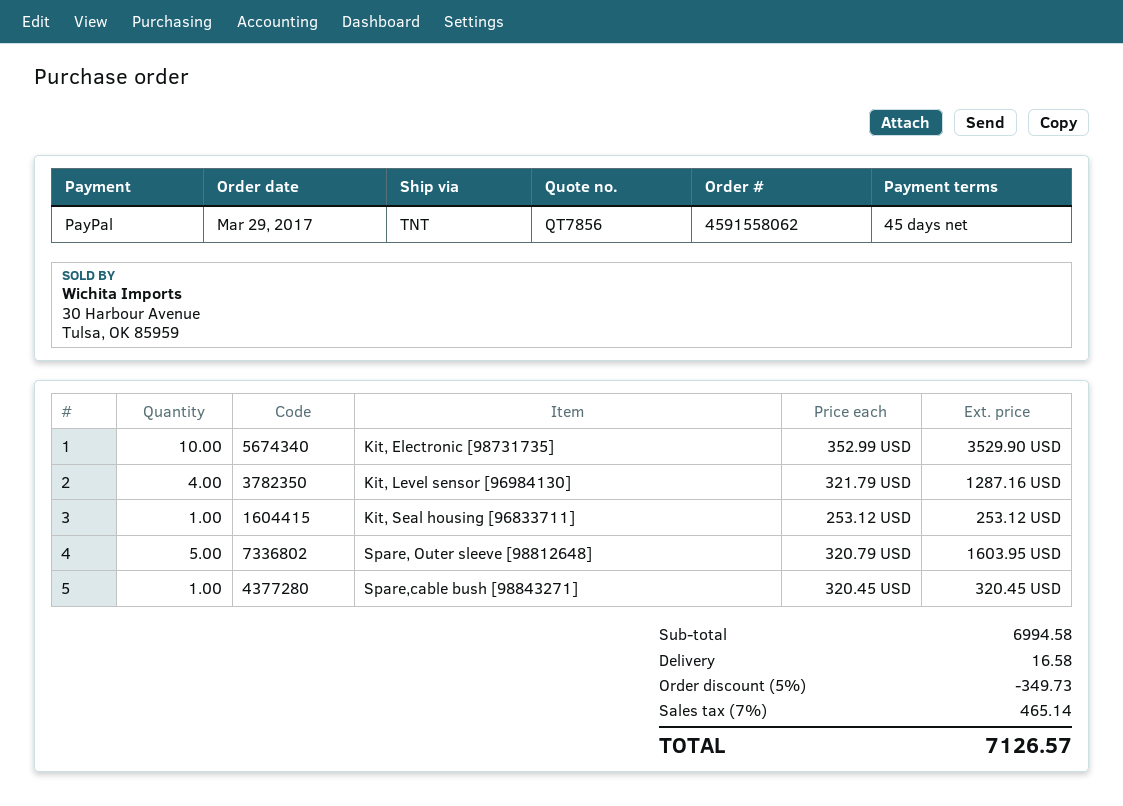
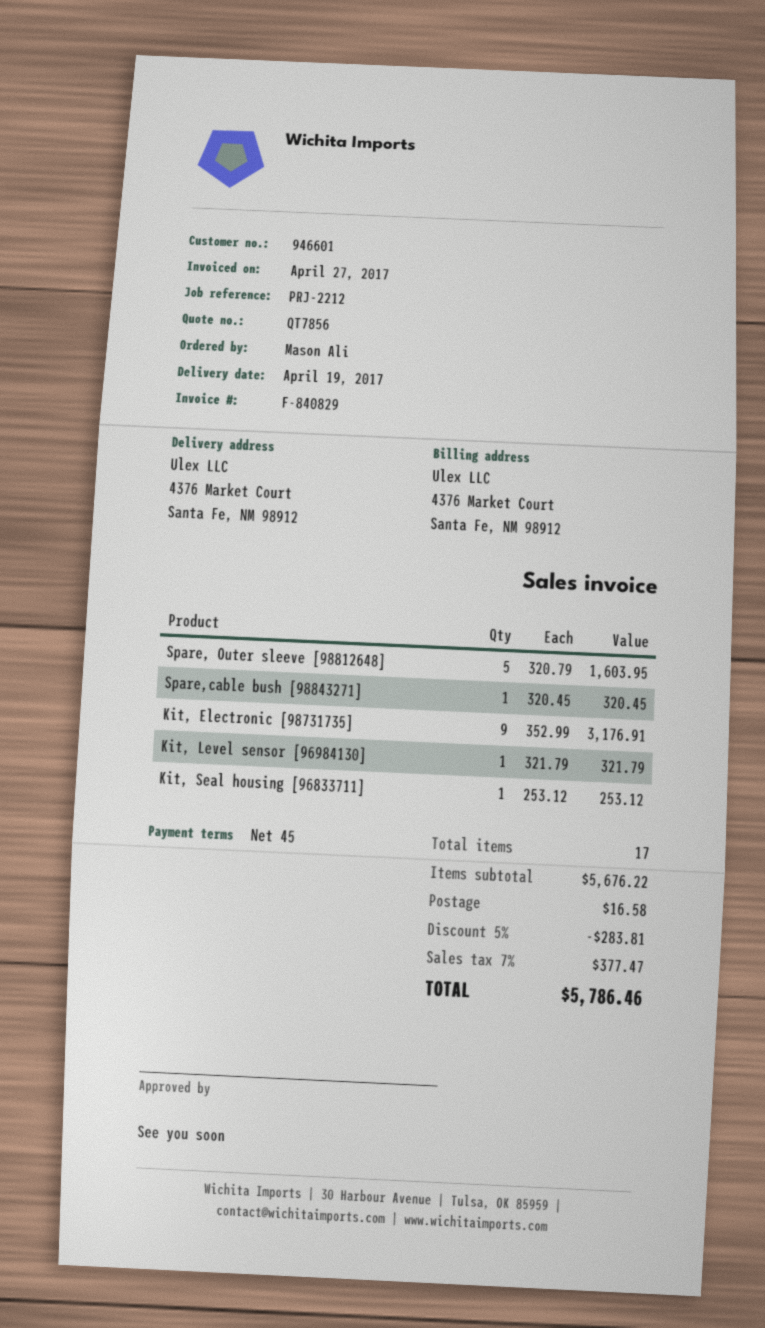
Kit, Electronic [98731735]: 10 x 352.99 = 3529.90 -> 9 x 352.99 = 3176.91
Kit, Level sensor [96984130]: 4 x 321.79 = 1287.16 -> 1 x 321.79 = 321.79
subtotal: 6994.58 -> 5676.22
discount: 5% = 349.73 -> 5% = 283.81
tax: 7% = 465.14 -> 7% = 377.47
total: 7126.57 -> 5786.46

